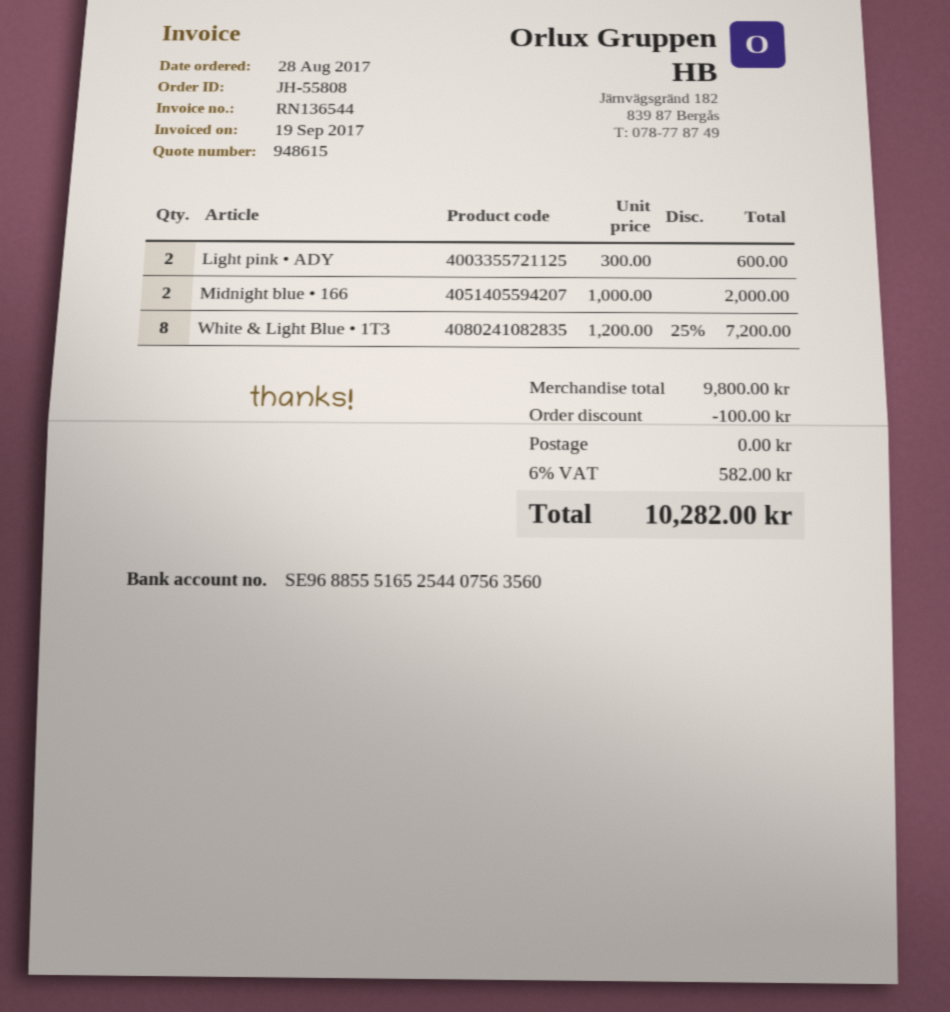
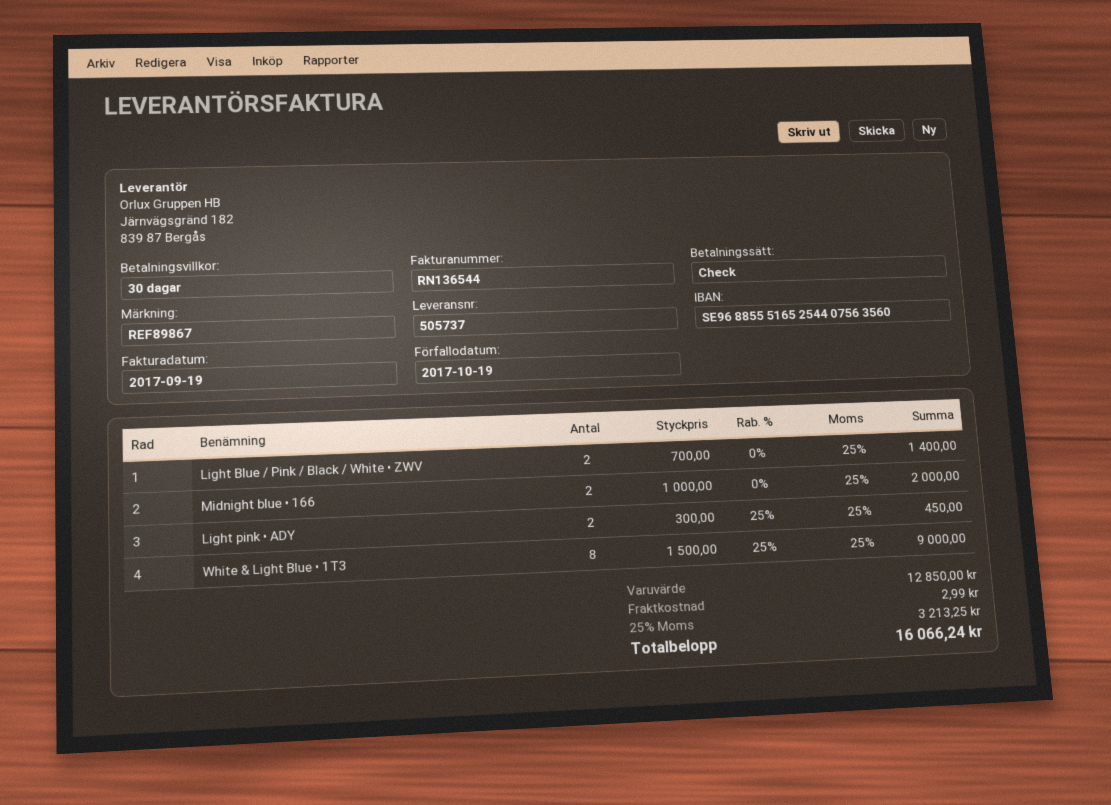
Light pink • ADY: 2 x 300.00 = 600.00 -> 2 x 300.00 - 25% = 450.00
White & Light Blue • 1T3: 8 x 1200.00 - 25% = 7200.00 -> 8 x 1500.00 - 25% = 9000.00
Light Blue / Pink / Black / White • ZWV: none -> 2 x 700.00 = 1400.00
subtotal: 9800.00 -> 12850.00
discount: 100.00 -> none
shipping: 0.00 -> 2.99
tax: 6% = 582.00 -> 25% = 3213.25
total: 10282.00 -> 16066.24

